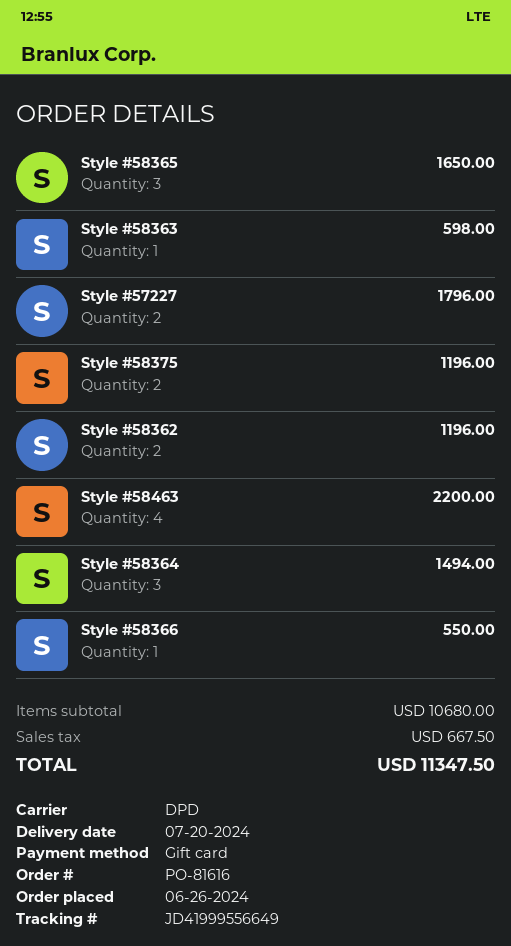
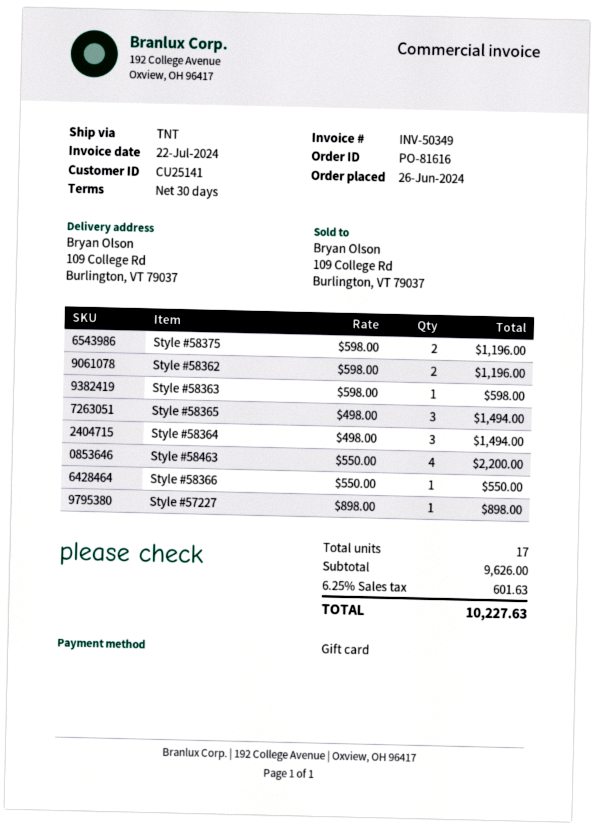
shipping method: DPD -> TNT
Style #58365: 3 for 1650.00 -> 3 for 1494.00
Style #57227: 2 for 1796.00 -> 1 for 898.00
subtotal: 10680.00 -> 9626.00
tax: 667.50 -> 601.63
total: 11347.50 -> 10227.63

